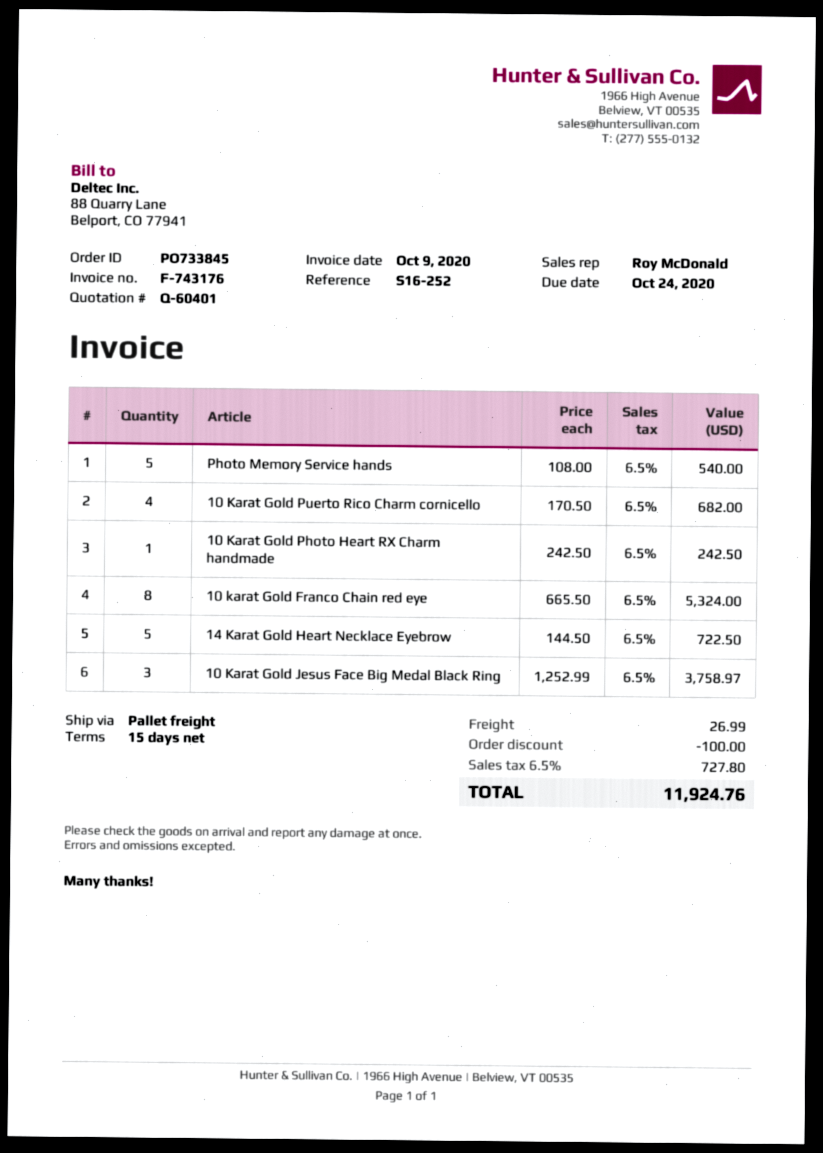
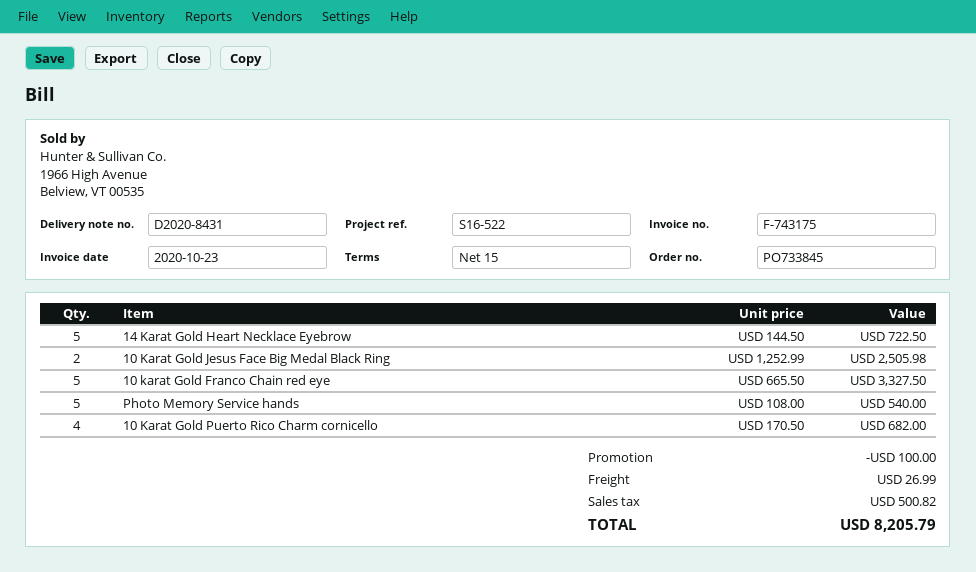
invoice number: F-743176 -> F-743175
invoice date: 2020-10-09 -> 2020-10-23
reference: S16-252 -> S16-522
10 Karat Gold Photo Heart RX Charm handmade: 1 x 242.50 = 242.50 -> none
10 karat Gold Franco Chain red eye: 8 x 665.50 = 5324.00 -> 5 x 665.50 = 3327.50
10 Karat Gold Jesus Face Big Medal Black Ring: 3 x 1252.99 = 3758.97 -> 2 x 1252.99 = 2505.98
tax: 727.80 -> 500.82
total: 11924.76 -> 8205.79

